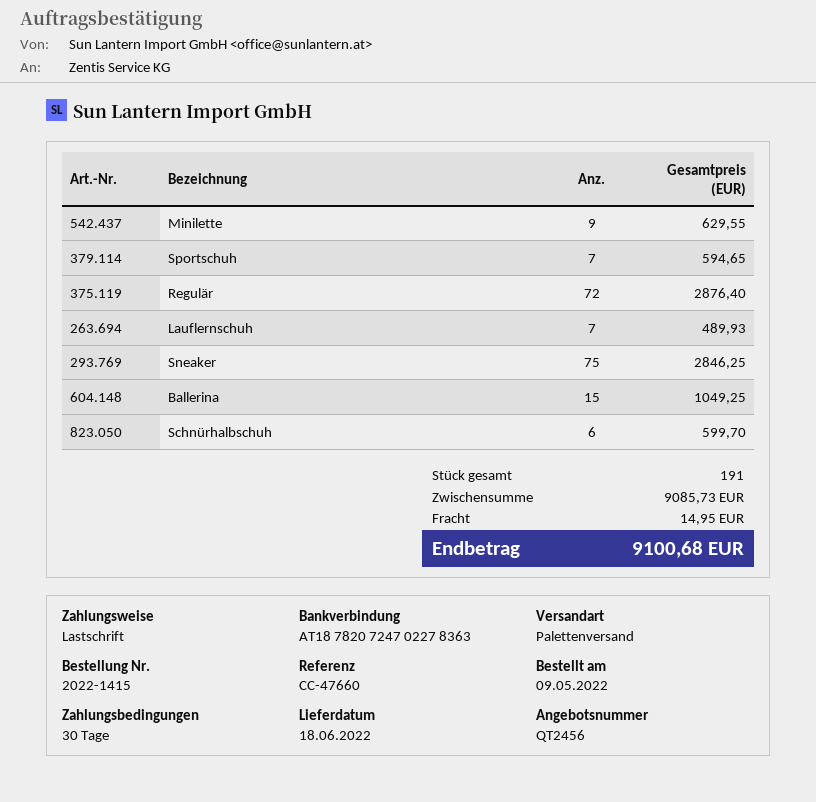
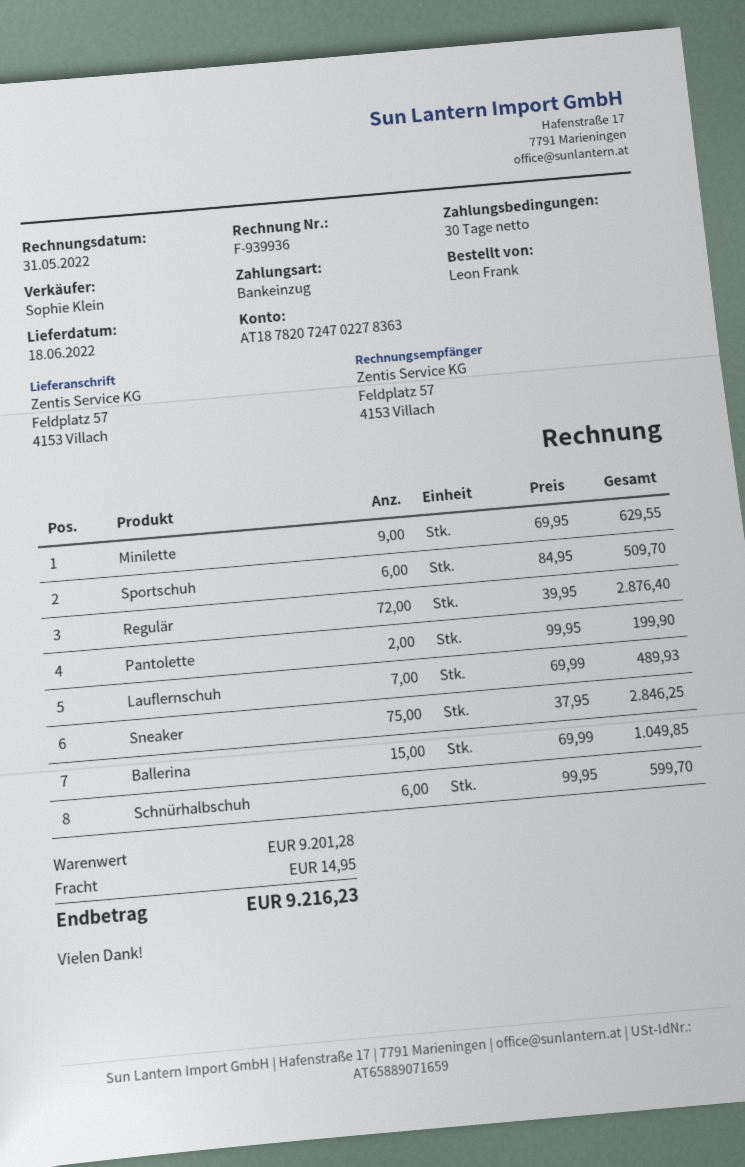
Sportschuh: 7 for 594.65 -> 6 for 509.70
Ballerina: 15 for 1049.25 -> 15 for 1049.85
Pantolette: none -> 2 for 199.90
subtotal: 9085.73 -> 9201.28
total: 9100.68 -> 9216.23

